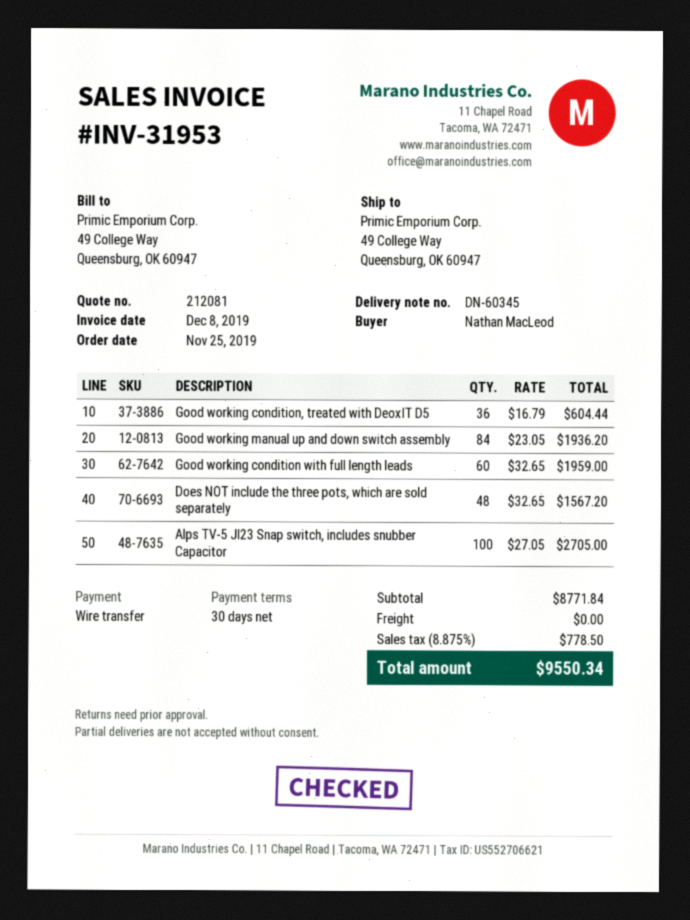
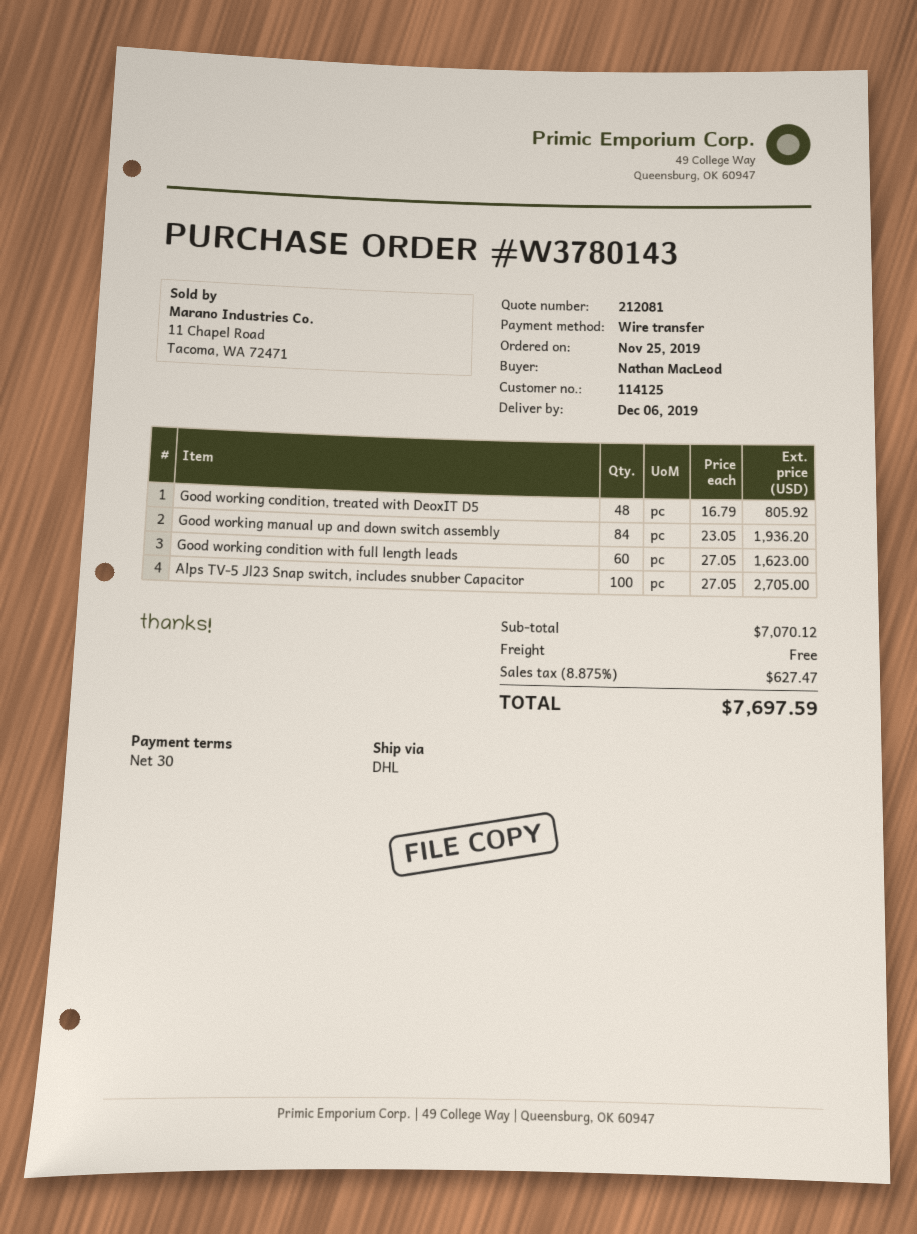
Good working condition, treated with DeoxIT D5: 36 x 16.79 = 604.44 -> 48 x 16.79 = 805.92
Good working condition with full length leads: 60 x 32.65 = 1959.00 -> 60 x 27.05 = 1623.00
Does NOT include the three pots, which are sold separately: 48 x 32.65 = 1567.20 -> none
subtotal: 8771.84 -> 7070.12
tax: 8.875% = 778.50 -> 8.875% = 627.47
total: 9550.34 -> 7697.59

